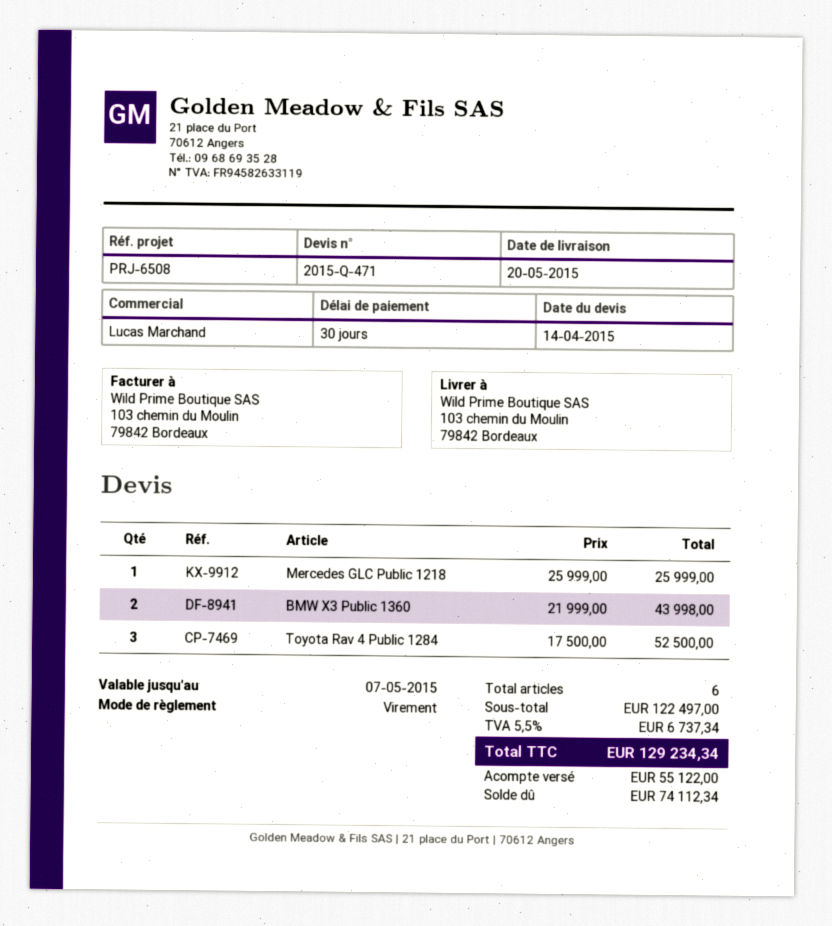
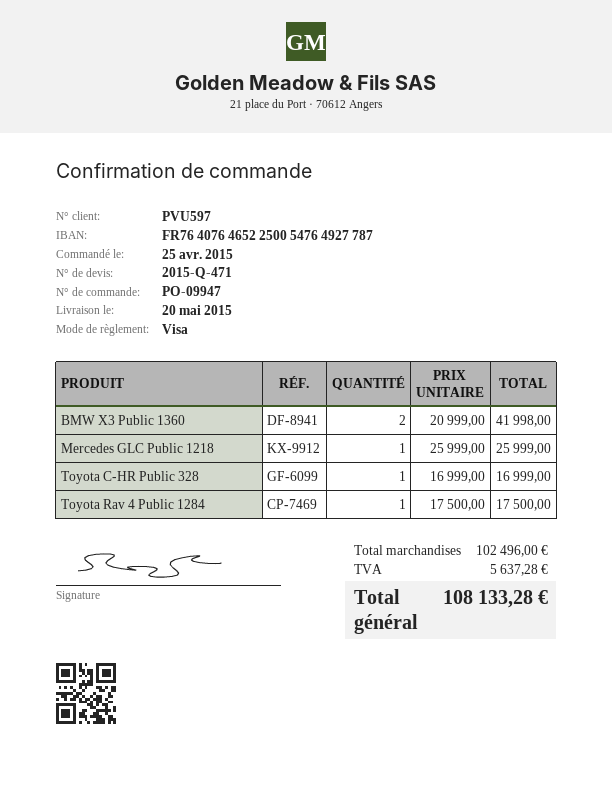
payment method: bank transfer -> Visa
BMW X3 Public 1360: 2 x 21999.00 = 43998.00 -> 2 x 20999.00 = 41998.00
Toyota Rav 4 Public 1284: 3 x 17500.00 = 52500.00 -> 1 x 17500.00 = 17500.00
Toyota C-HR Public 328: none -> 1 x 16999.00 = 16999.00
subtotal: 122497.00 -> 102496.00
tax: 6737.34 -> 5637.28
total: 129234.34 -> 108133.28

